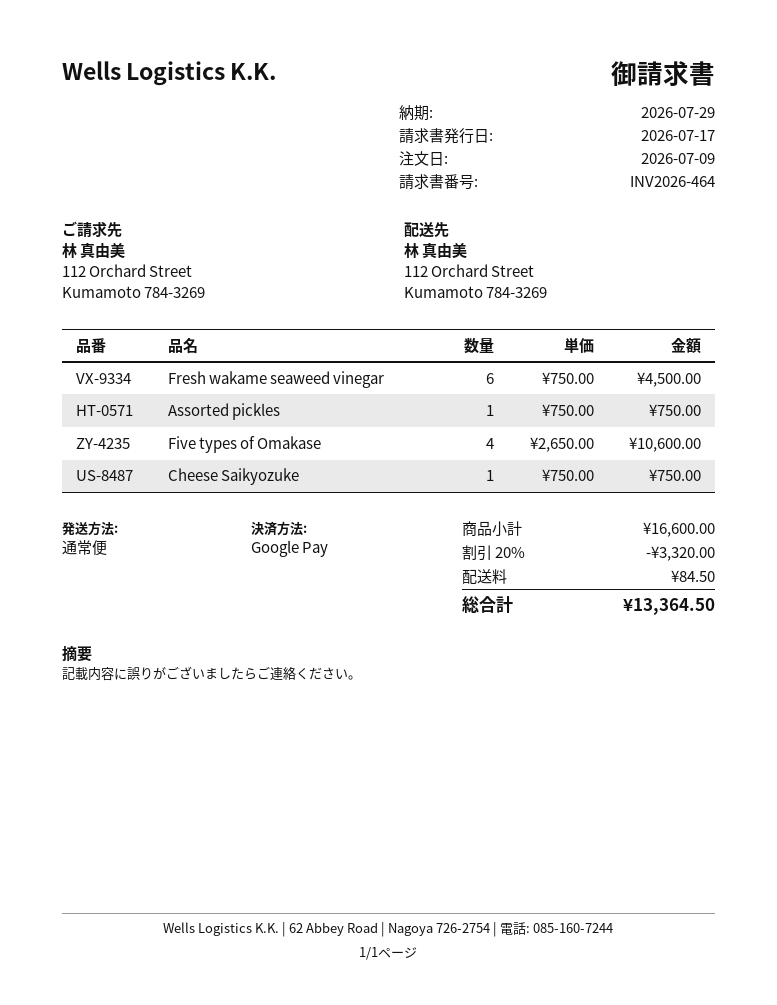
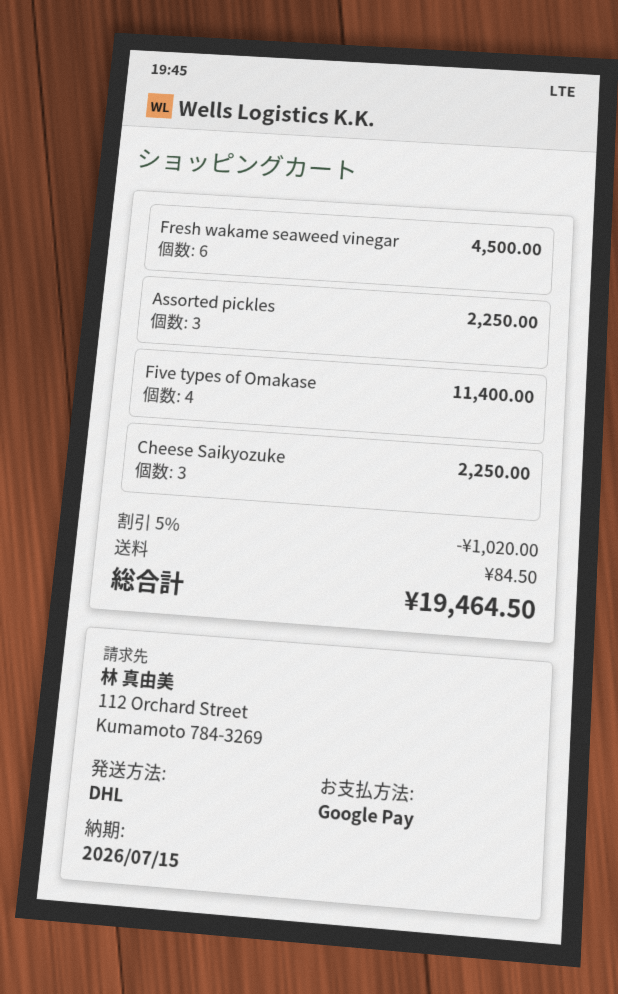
delivery date: 2026-07-29 -> 2026-07-15
shipping method: standard -> DHL
Assorted pickles: 1 for 750.00 -> 3 for 2250.00
Five types of Omakase: 4 for 10600.00 -> 4 for 11400.00
Cheese Saikyozuke: 1 for 750.00 -> 3 for 2250.00
discount: 20% = 3320.00 -> 5% = 1020.00
total: 13364.50 -> 19464.50

